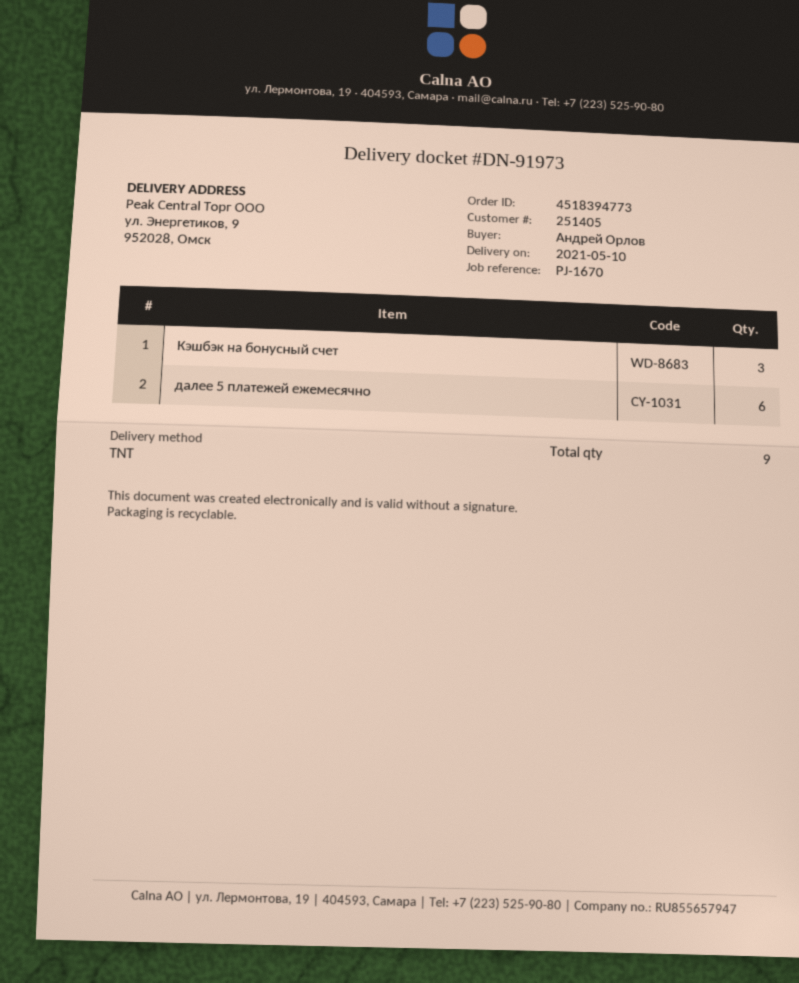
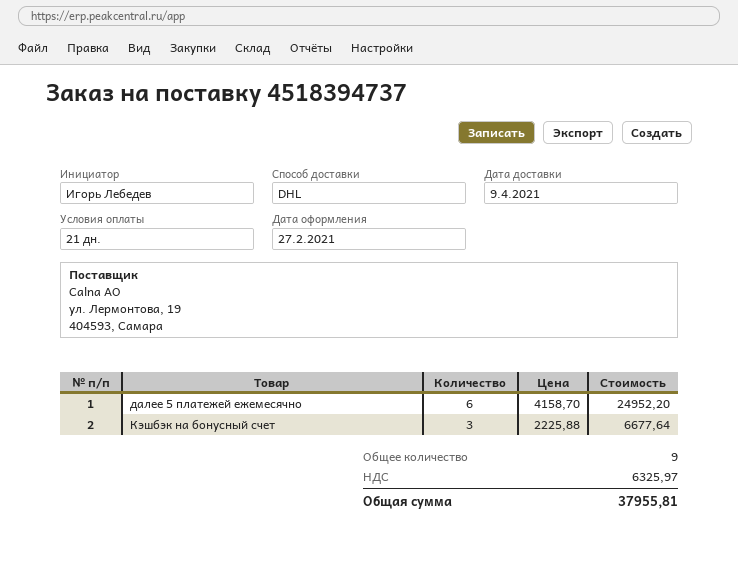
order number: 4518394773 -> 4518394737
delivery date: 2021-05-10 -> 2021-04-09
ordered by: Андрей Орлов -> Игорь Лебедев
shipping method: TNT -> DHL

